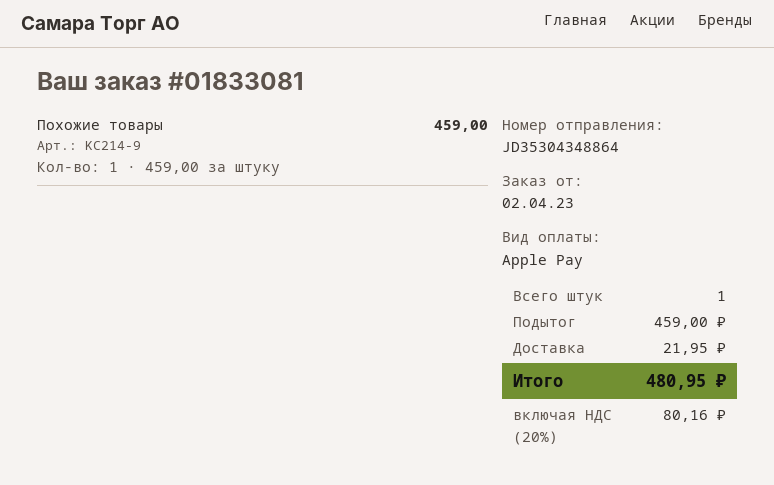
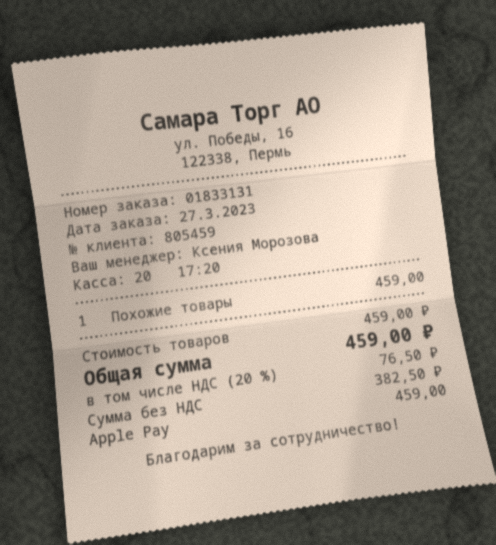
order number: 01833081 -> 01833131
order date: 2023-04-02 -> 2023-03-27
shipping: 21.95 -> none
tax: 20% = 80.16 -> 20% = 76.50
total: 480.95 -> 459.00

